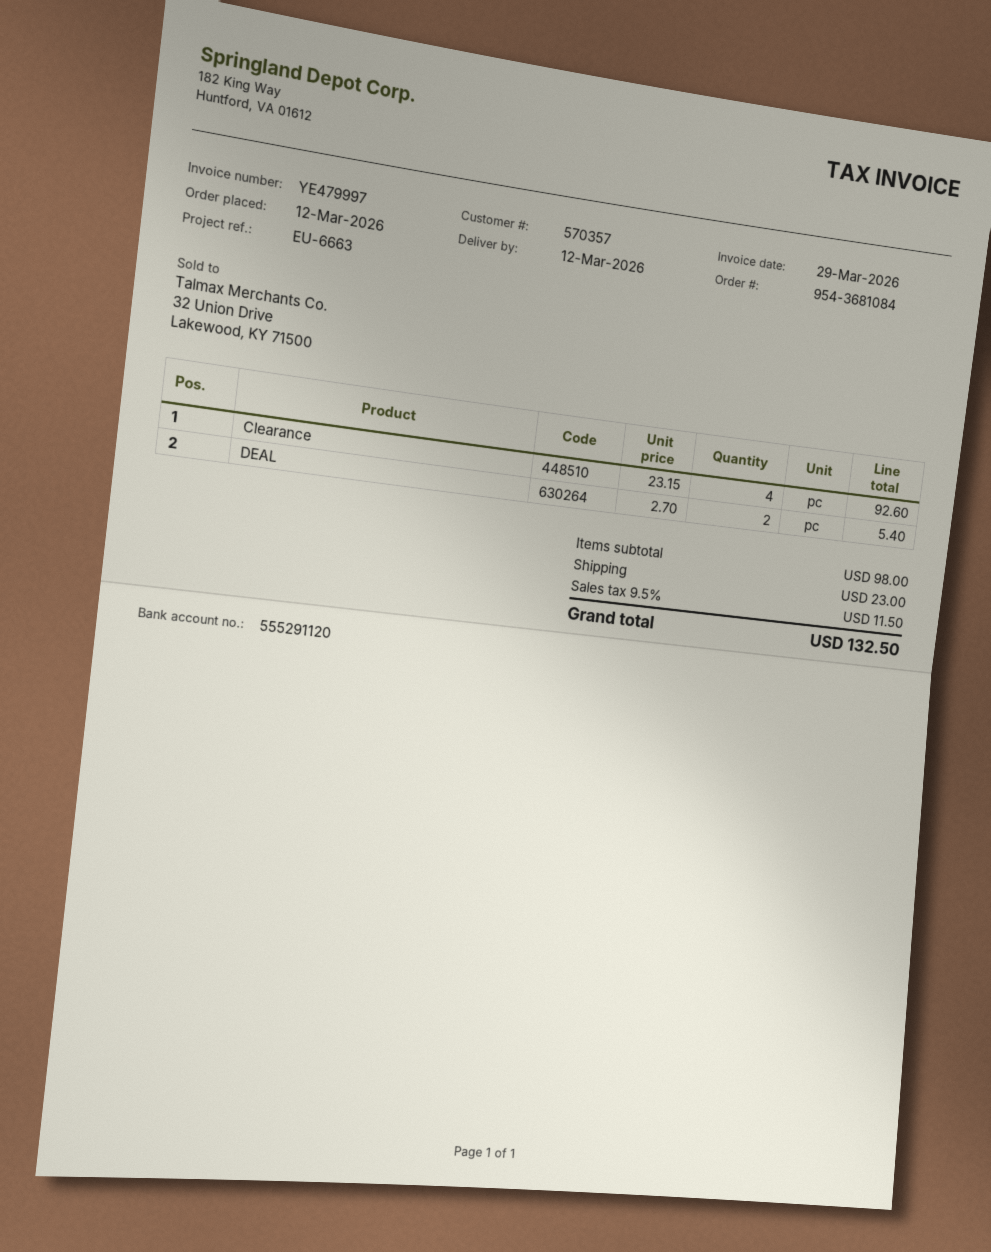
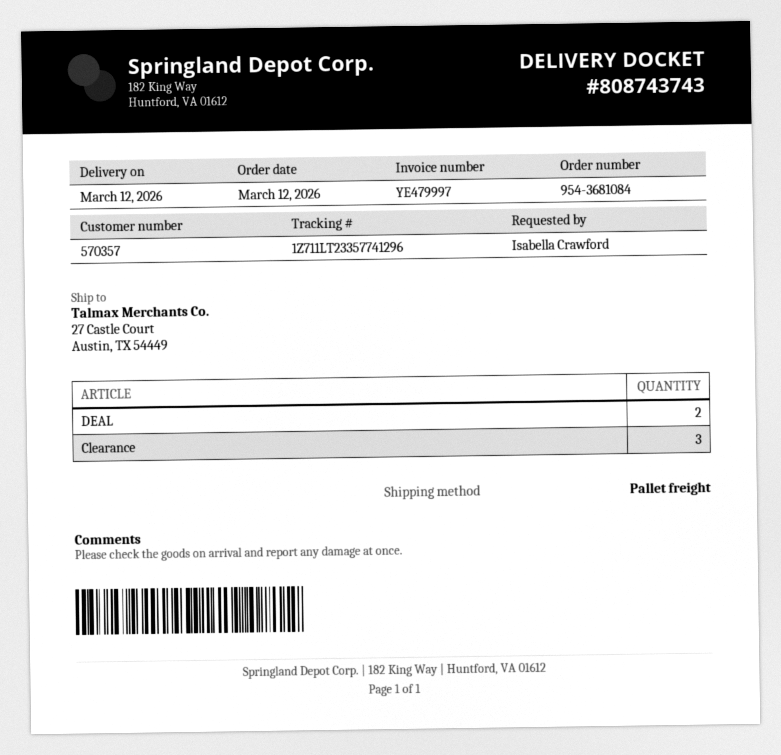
Clearance: 4 -> 3

